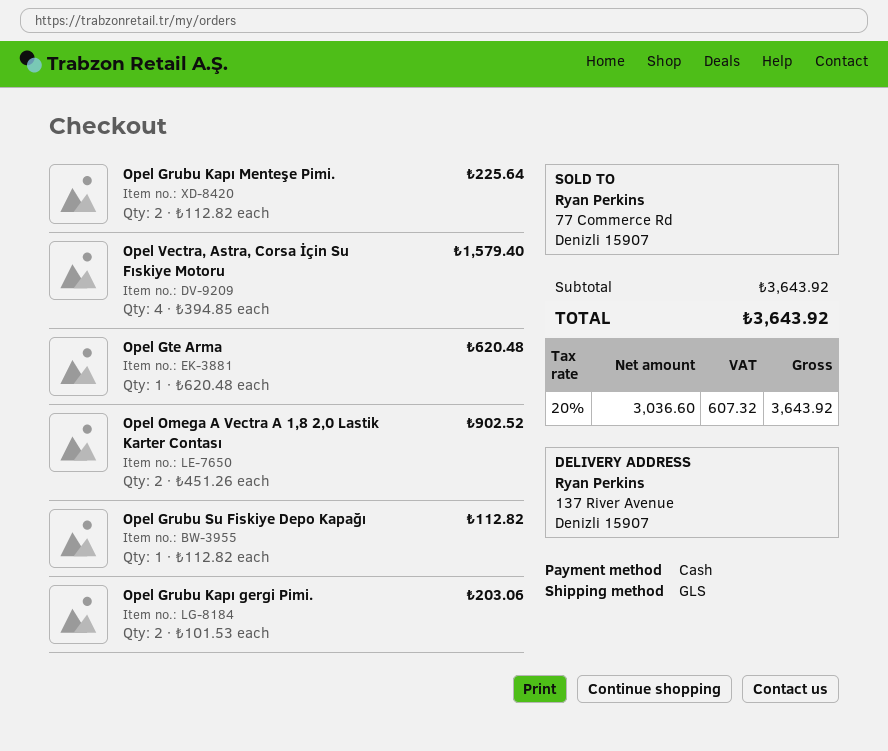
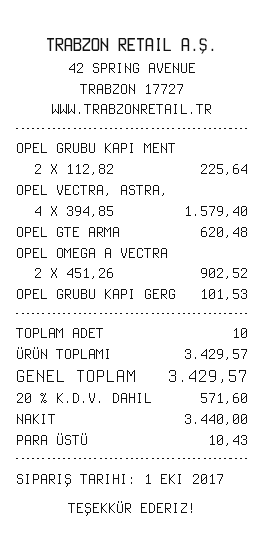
Opel Grubu Su Fiskiye Depo Kapağı: 1 x 112.82 = 112.82 -> none
Opel Grubu Kapı gergi Pimi.: 2 x 101.53 = 203.06 -> 1 x 101.53 = 101.53
subtotal: 3643.92 -> 3429.57
tax: 20% = 607.32 -> 20% = 571.60
total: 3643.92 -> 3429.57

